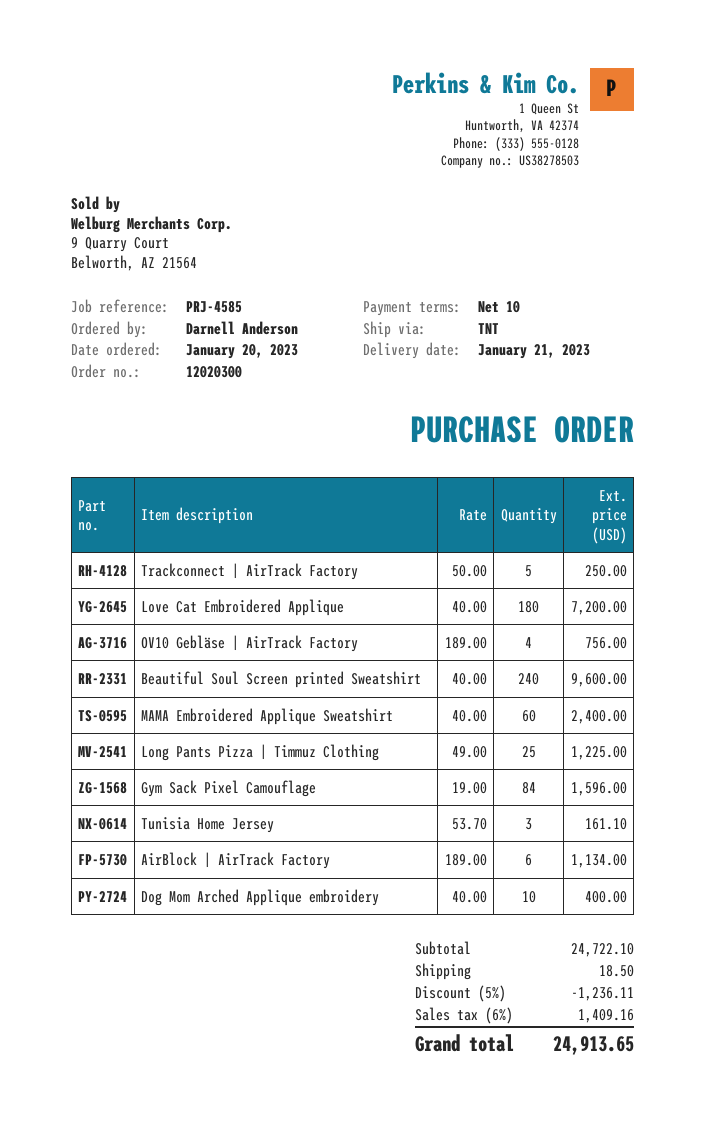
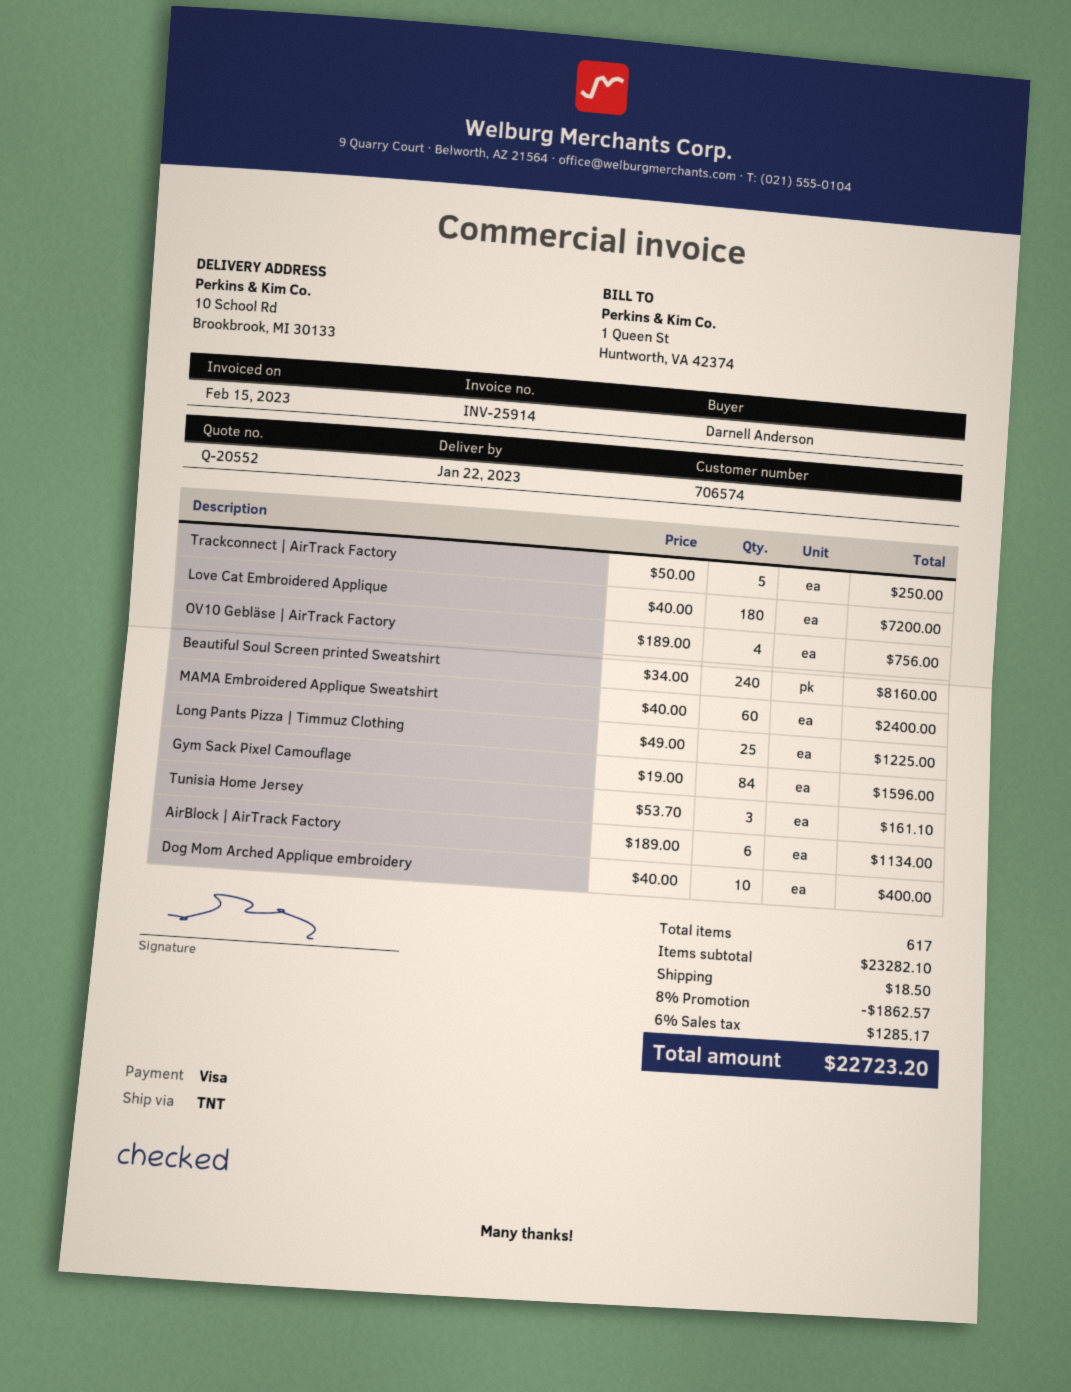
delivery date: 2023-01-21 -> 2023-01-22
Beautiful Soul Screen printed Sweatshirt: 240 x 40.00 = 9600.00 -> 240 x 34.00 = 8160.00
subtotal: 24722.10 -> 23282.10
discount: 5% = 1236.11 -> 8% = 1862.57
tax: 6% = 1409.16 -> 6% = 1285.17
total: 24913.65 -> 22723.20

